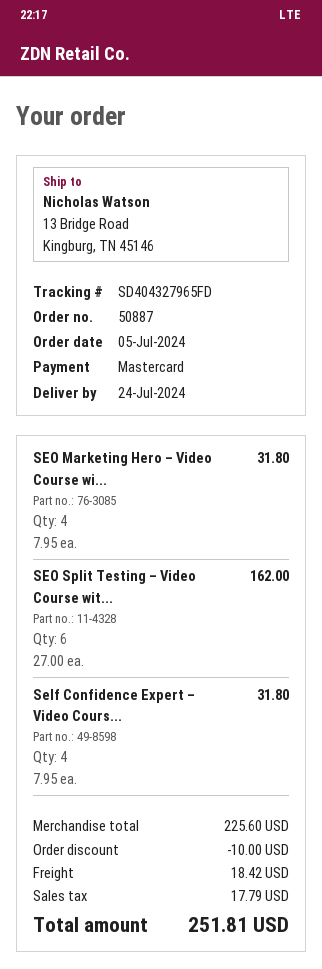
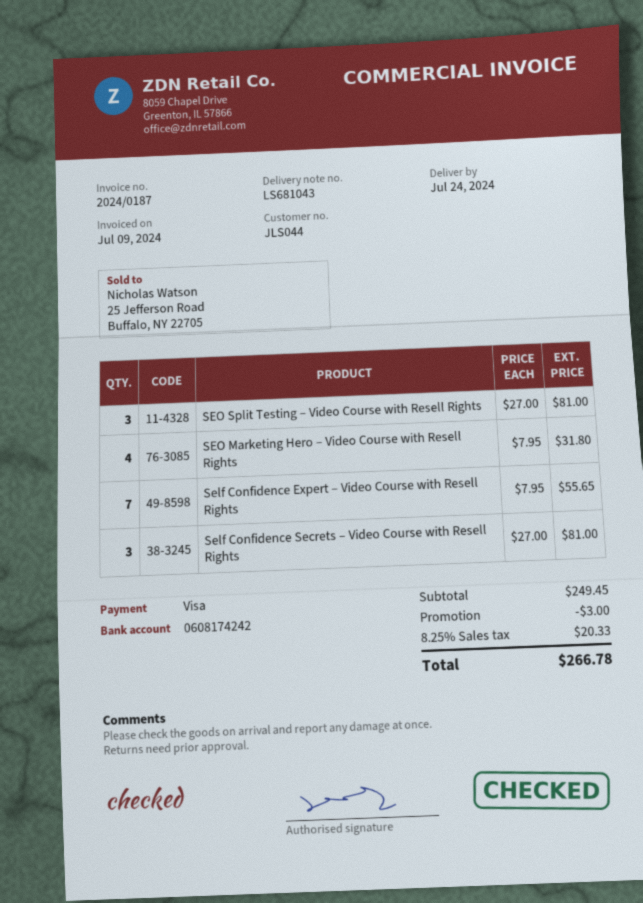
payment method: Mastercard -> Visa
SEO Split Testing – Video Course wit...: 6 x 27.00 = 162.00 -> 3 x 27.00 = 81.00
Self Confidence Expert – Video Cours...: 4 x 7.95 = 31.80 -> 7 x 7.95 = 55.65
Self Confidence Secrets – Video Course with Resell Rights: none -> 3 x 27.00 = 81.00
subtotal: 225.60 -> 249.45
discount: 10.00 -> 3.00
shipping: 18.42 -> none
tax: 17.79 -> 20.33
total: 251.81 -> 266.78

